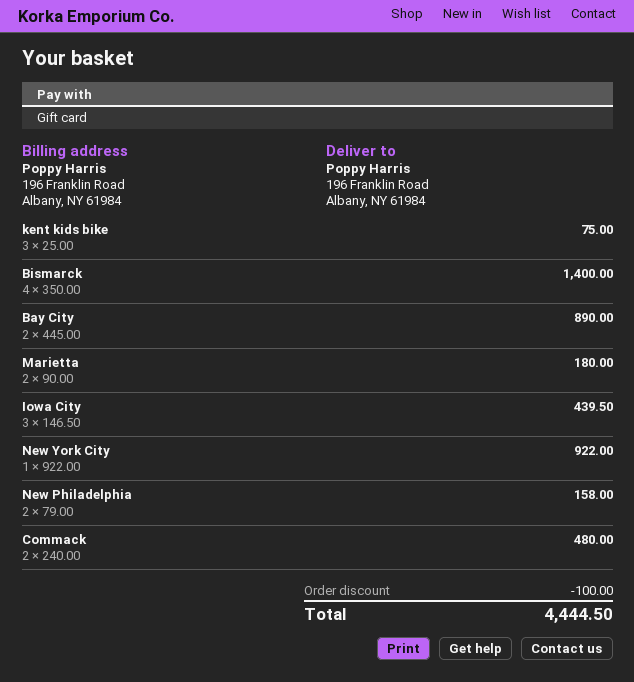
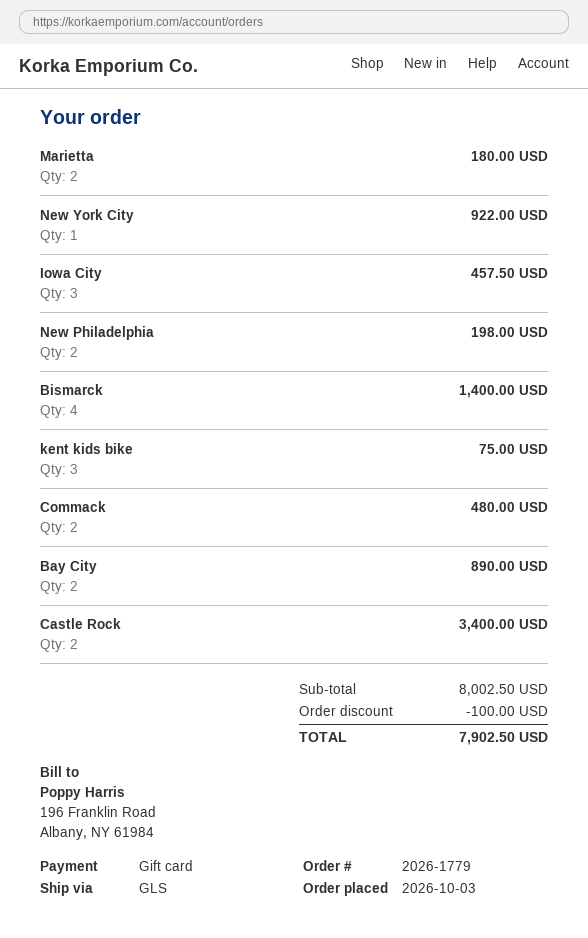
Iowa City: 3 for 439.50 -> 3 for 457.50
New Philadelphia: 2 for 158.00 -> 2 for 198.00
Castle Rock: none -> 2 for 3400.00
total: 4444.50 -> 7902.50

